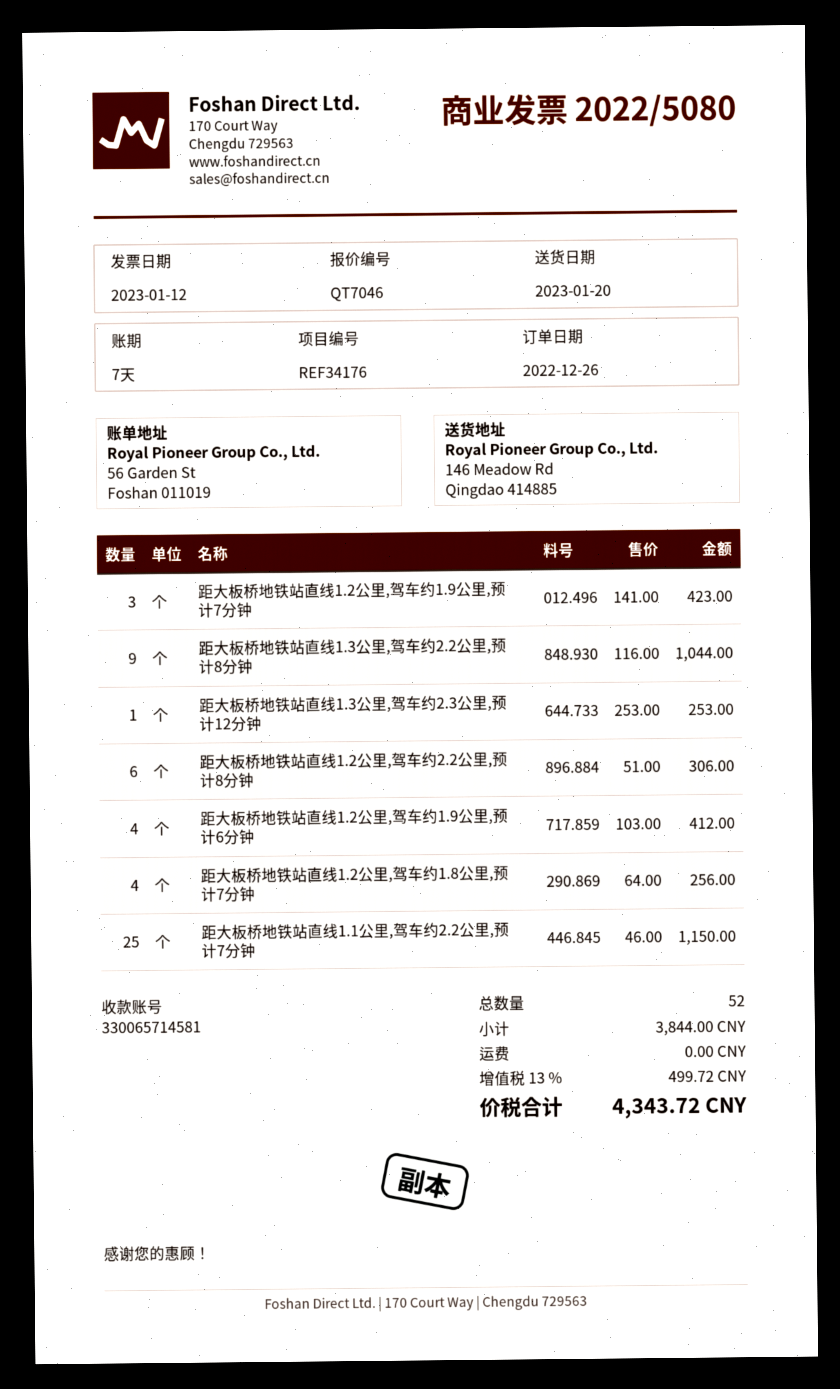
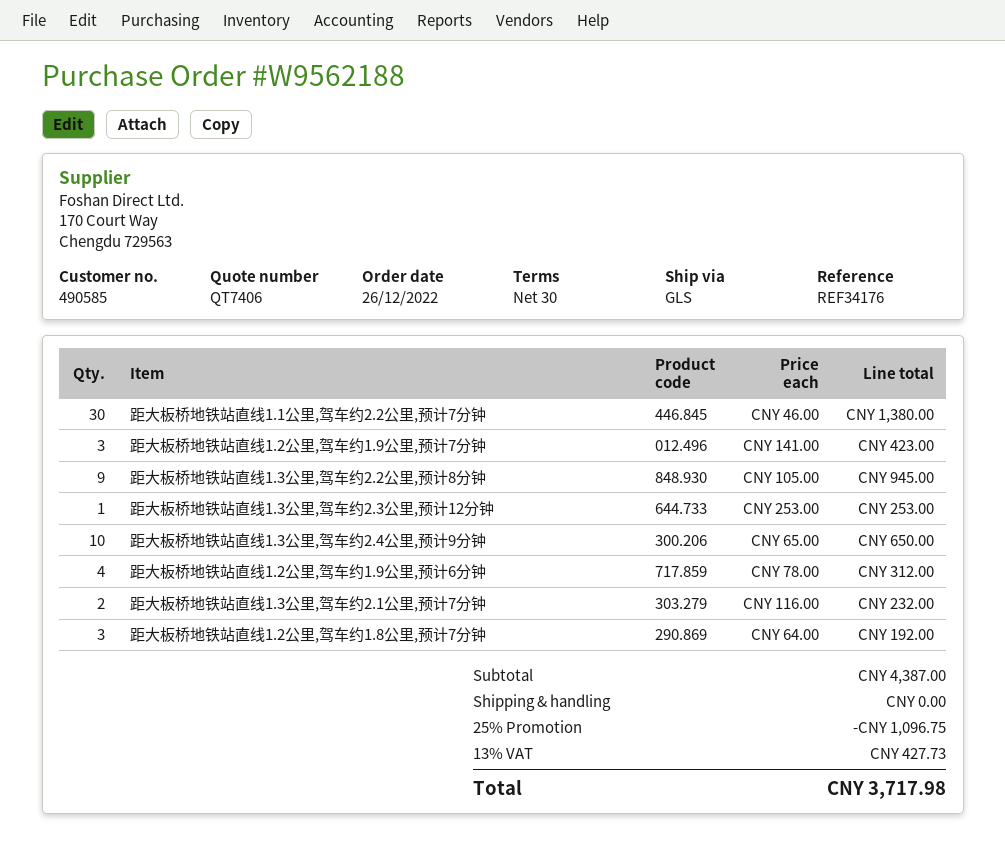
quote number: QT7046 -> QT7406
payment terms: 7 days -> 30 days
距大板桥地铁站直线1.3公里,驾车约2.2公里,预计8分钟: 9 x 116.00 = 1044.00 -> 9 x 105.00 = 945.00
距大板桥地铁站直线1.2公里,驾车约2.2公里,预计8分钟: 6 x 51.00 = 306.00 -> none
距大板桥地铁站直线1.2公里,驾车约1.9公里,预计6分钟: 4 x 103.00 = 412.00 -> 4 x 78.00 = 312.00
距大板桥地铁站直线1.2公里,驾车约1.8公里,预计7分钟: 4 x 64.00 = 256.00 -> 3 x 64.00 = 192.00
距大板桥地铁站直线1.1公里,驾车约2.2公里,预计7分钟: 25 x 46.00 = 1150.00 -> 30 x 46.00 = 1380.00
距大板桥地铁站直线1.3公里,驾车约2.4公里,预计9分钟: none -> 10 x 65.00 = 650.00
距大板桥地铁站直线1.3公里,驾车约2.1公里,预计7分钟: none -> 2 x 116.00 = 232.00
subtotal: 3844.00 -> 4387.00
discount: none -> 25% = 1096.75
tax: 13% = 499.72 -> 13% = 427.73
total: 4343.72 -> 3717.98

